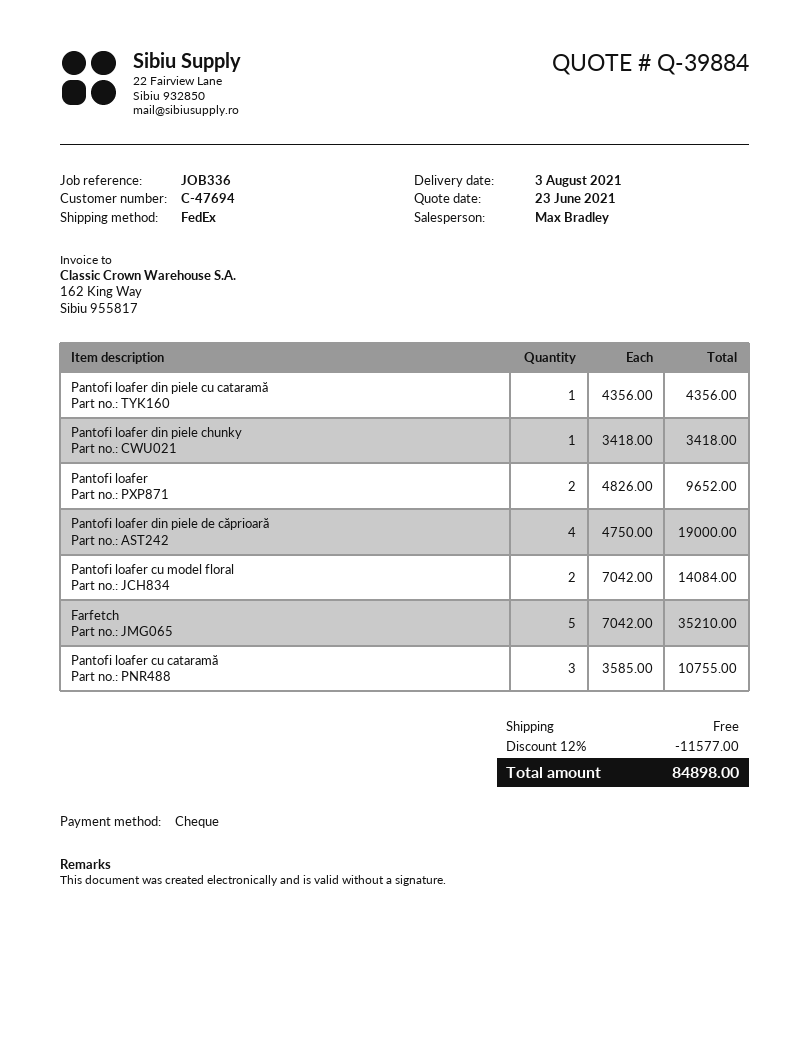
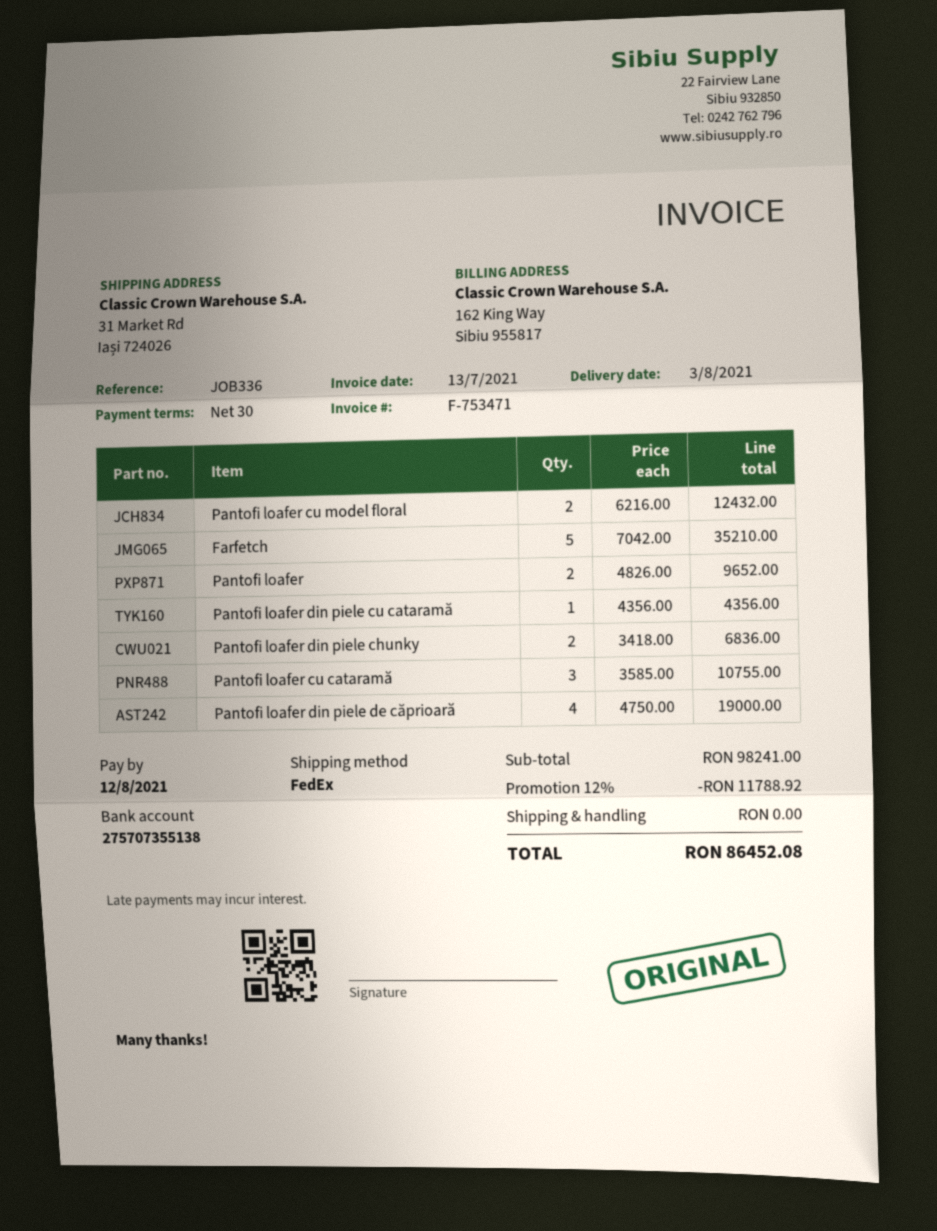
Pantofi loafer din piele chunky: 1 x 3418.00 = 3418.00 -> 2 x 3418.00 = 6836.00
Pantofi loafer cu model floral: 2 x 7042.00 = 14084.00 -> 2 x 6216.00 = 12432.00
discount: 12% = 11577.00 -> 12% = 11788.92
total: 84898.00 -> 86452.08

